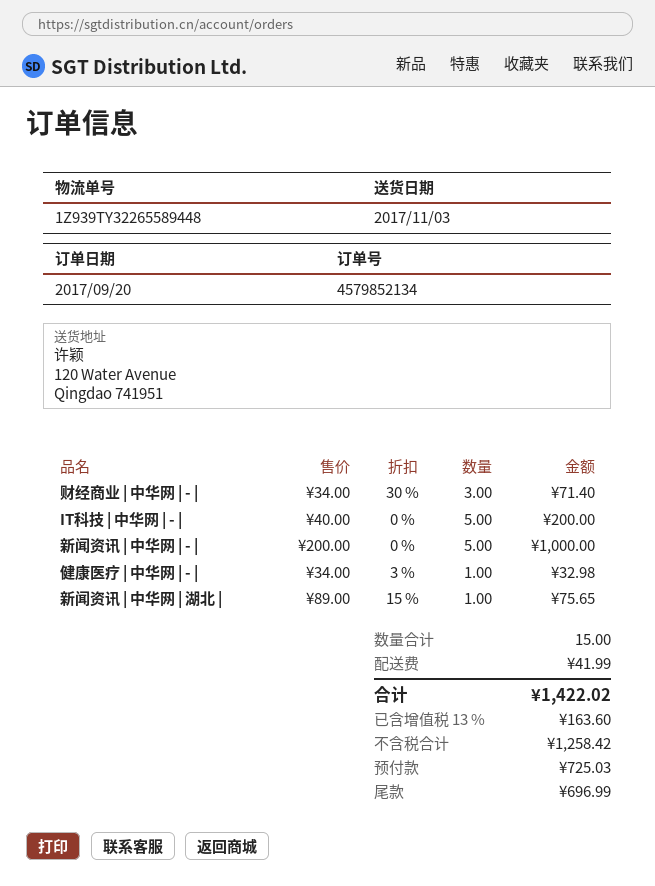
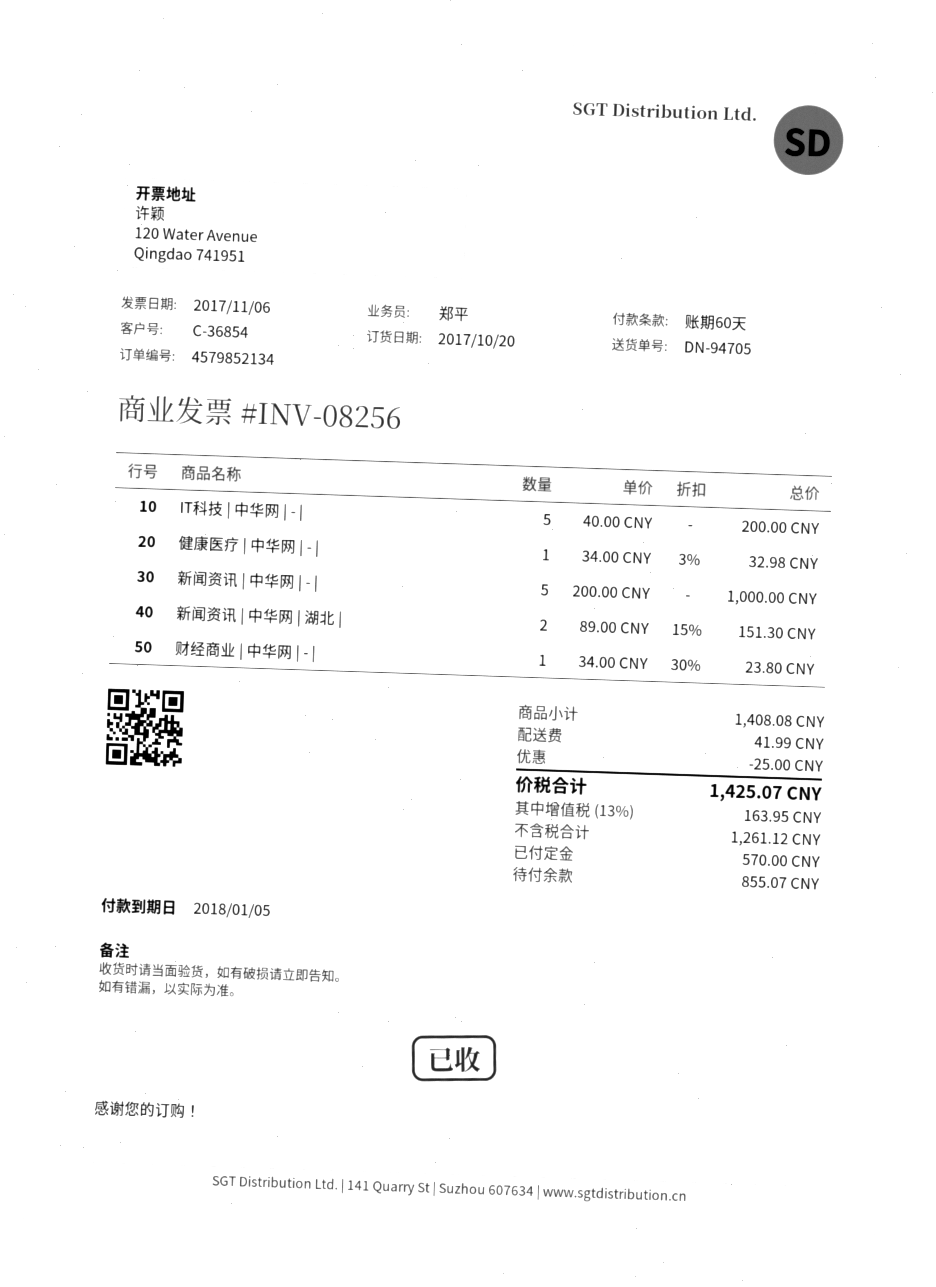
order date: 2017-09-20 -> 2017-10-20
财经商业 | 中华网 | - |: 3 x 34.00 - 30% = 71.40 -> 1 x 34.00 - 30% = 23.80
新闻资讯 | 中华网 | 湖北 |: 1 x 89.00 - 15% = 75.65 -> 2 x 89.00 - 15% = 151.30
discount: none -> 25.00
net: 1258.42 -> 1261.12
tax: 13% = 163.60 -> 13% = 163.95
total: 1422.02 -> 1425.07
deposit: 725.03 -> 570.00
balance: 696.99 -> 855.07

